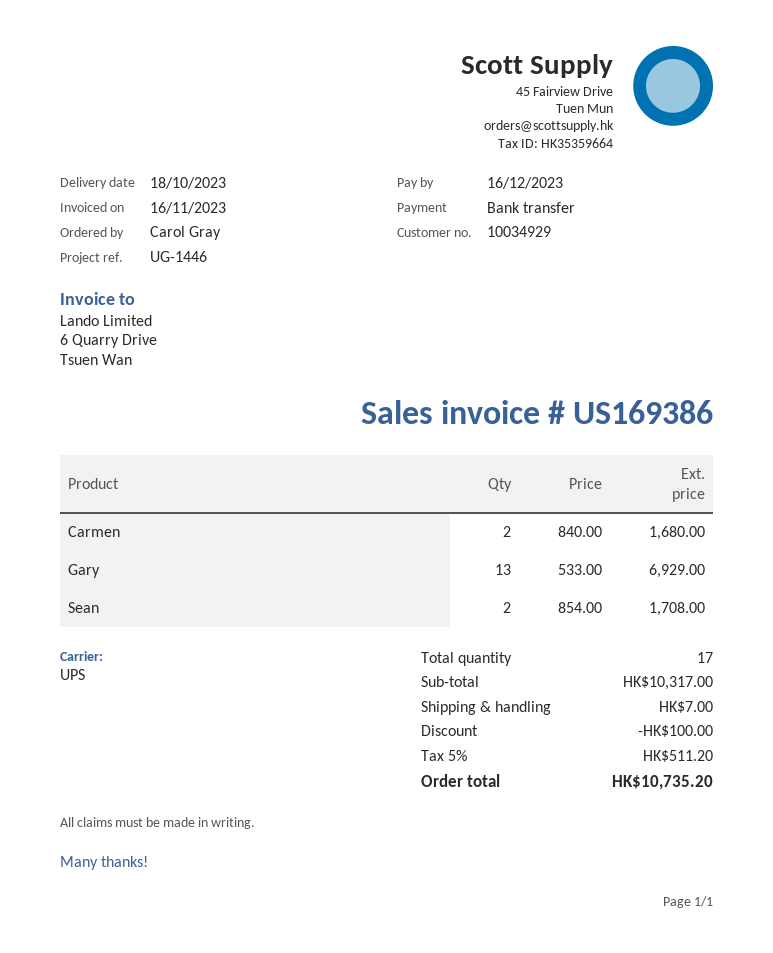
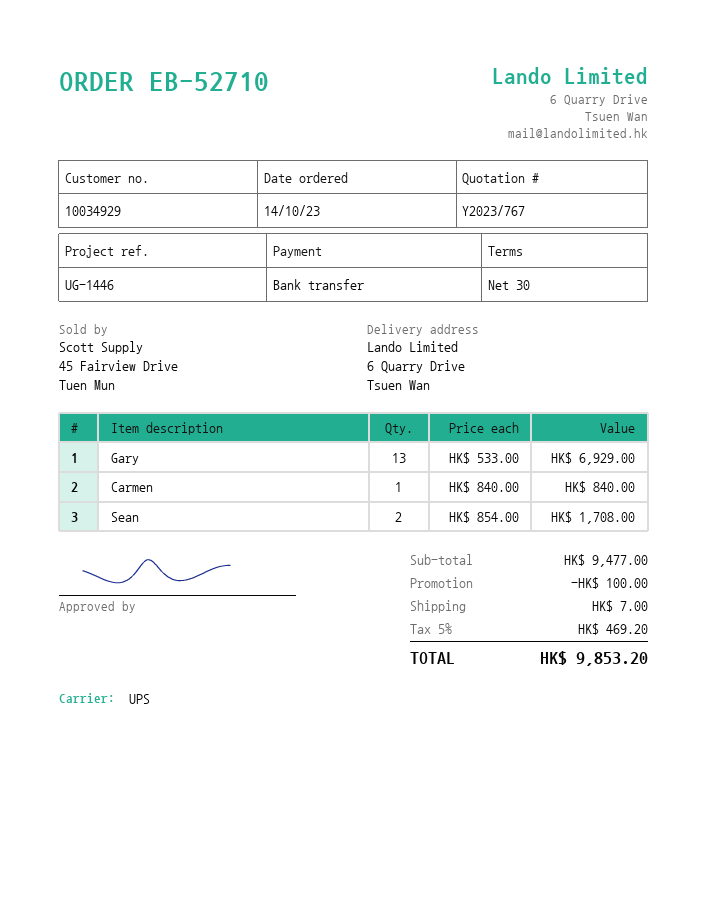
Carmen: 2 x 840.00 = 1680.00 -> 1 x 840.00 = 840.00
subtotal: 10317.00 -> 9477.00
tax: 5% = 511.20 -> 5% = 469.20
total: 10735.20 -> 9853.20

